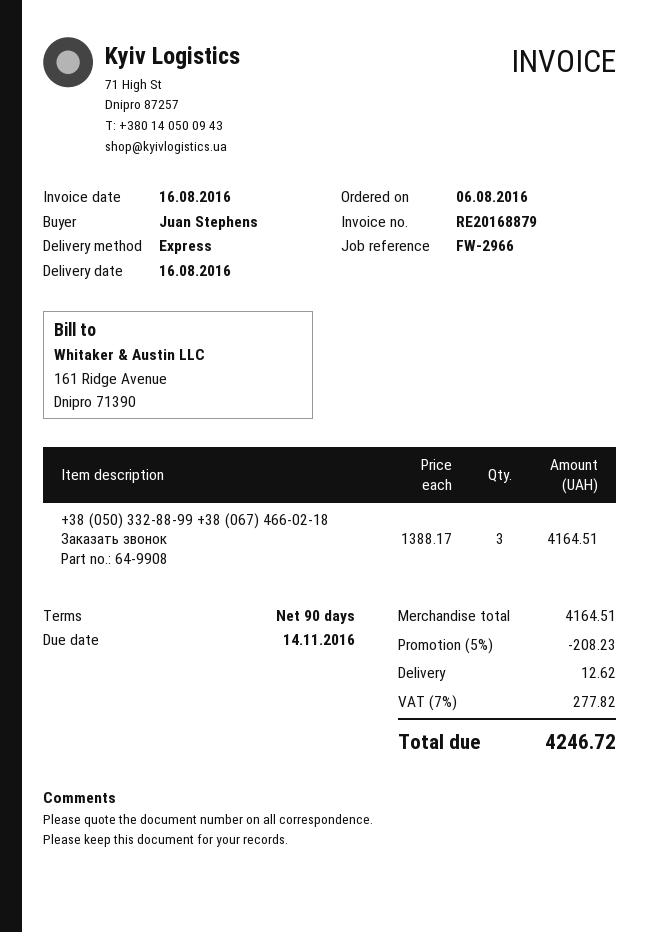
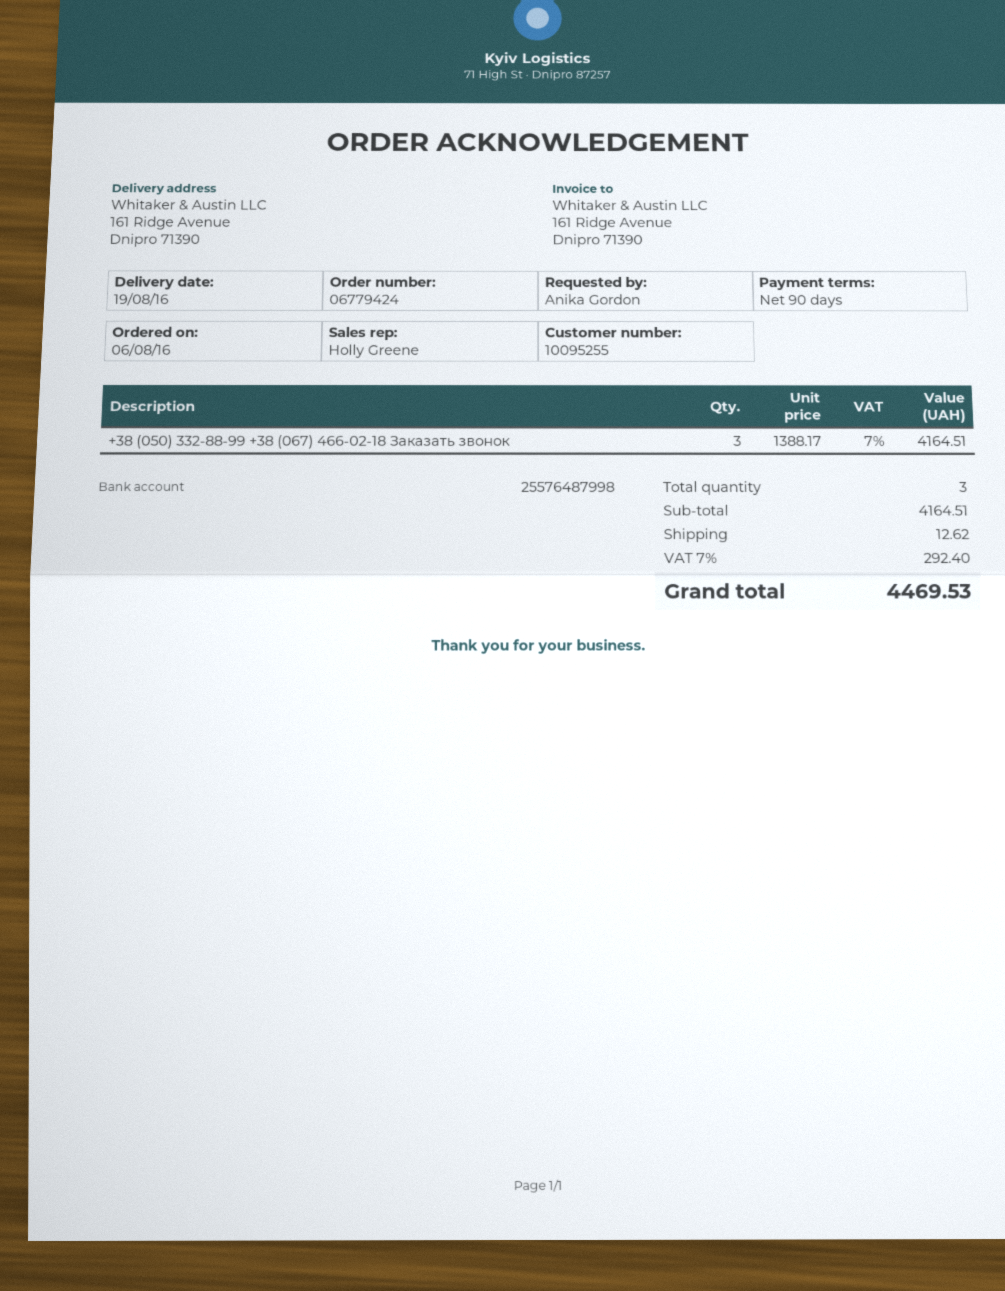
delivery date: 2016-08-16 -> 2016-08-19
ordered by: Juan Stephens -> Anika Gordon
discount: 5% = 208.23 -> none
tax: 7% = 277.82 -> 7% = 292.40
total: 4246.72 -> 4469.53

